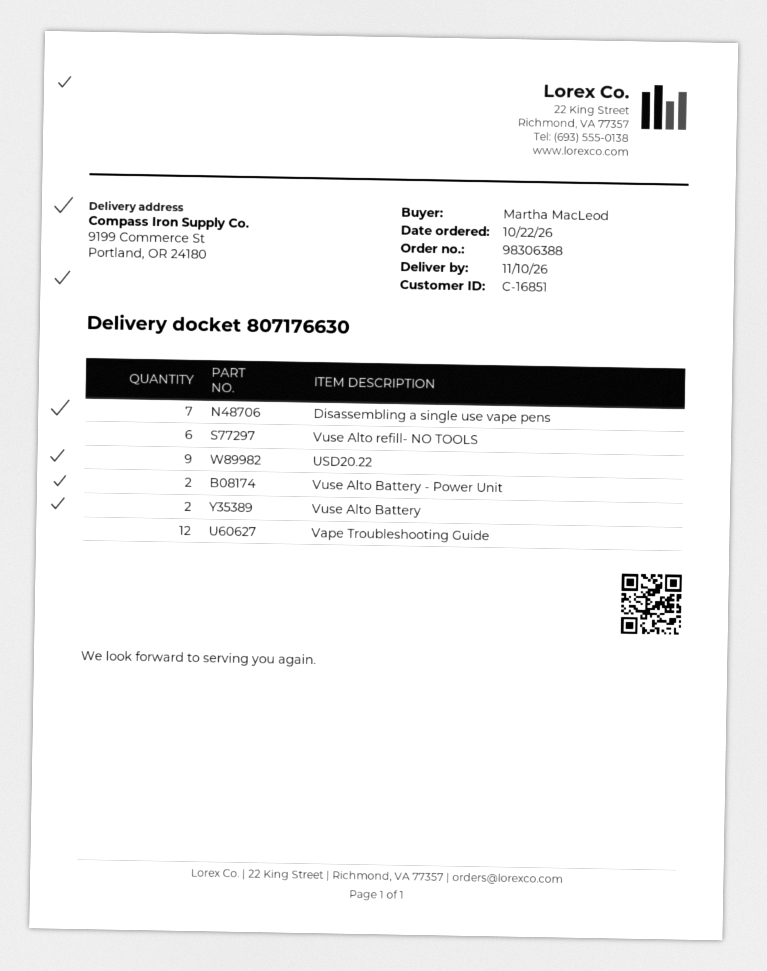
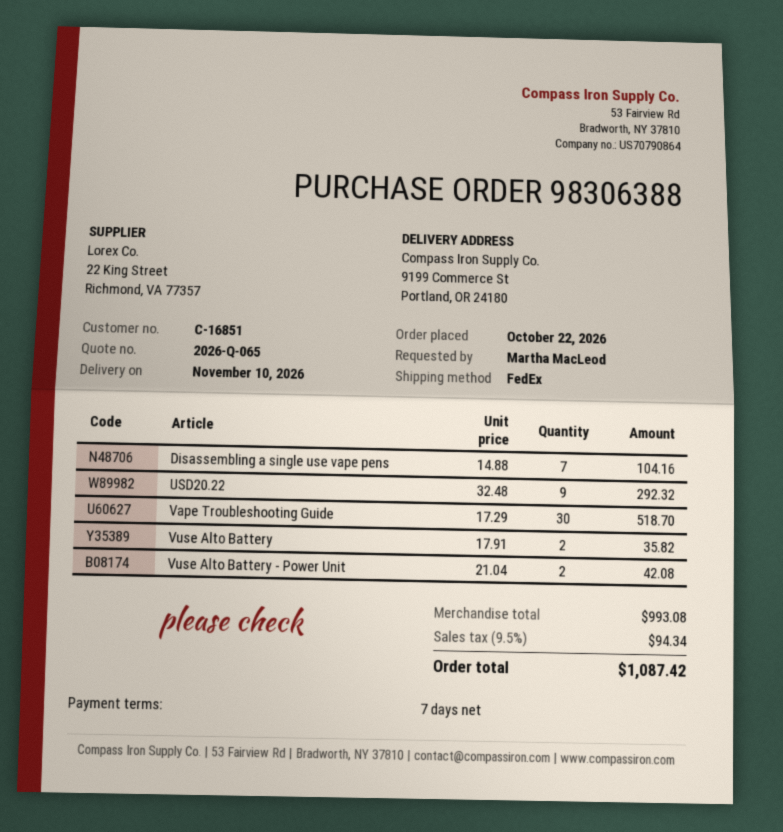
Vuse Alto refill- NO TOOLS: 6 -> none
Vape Troubleshooting Guide: 12 -> 30

